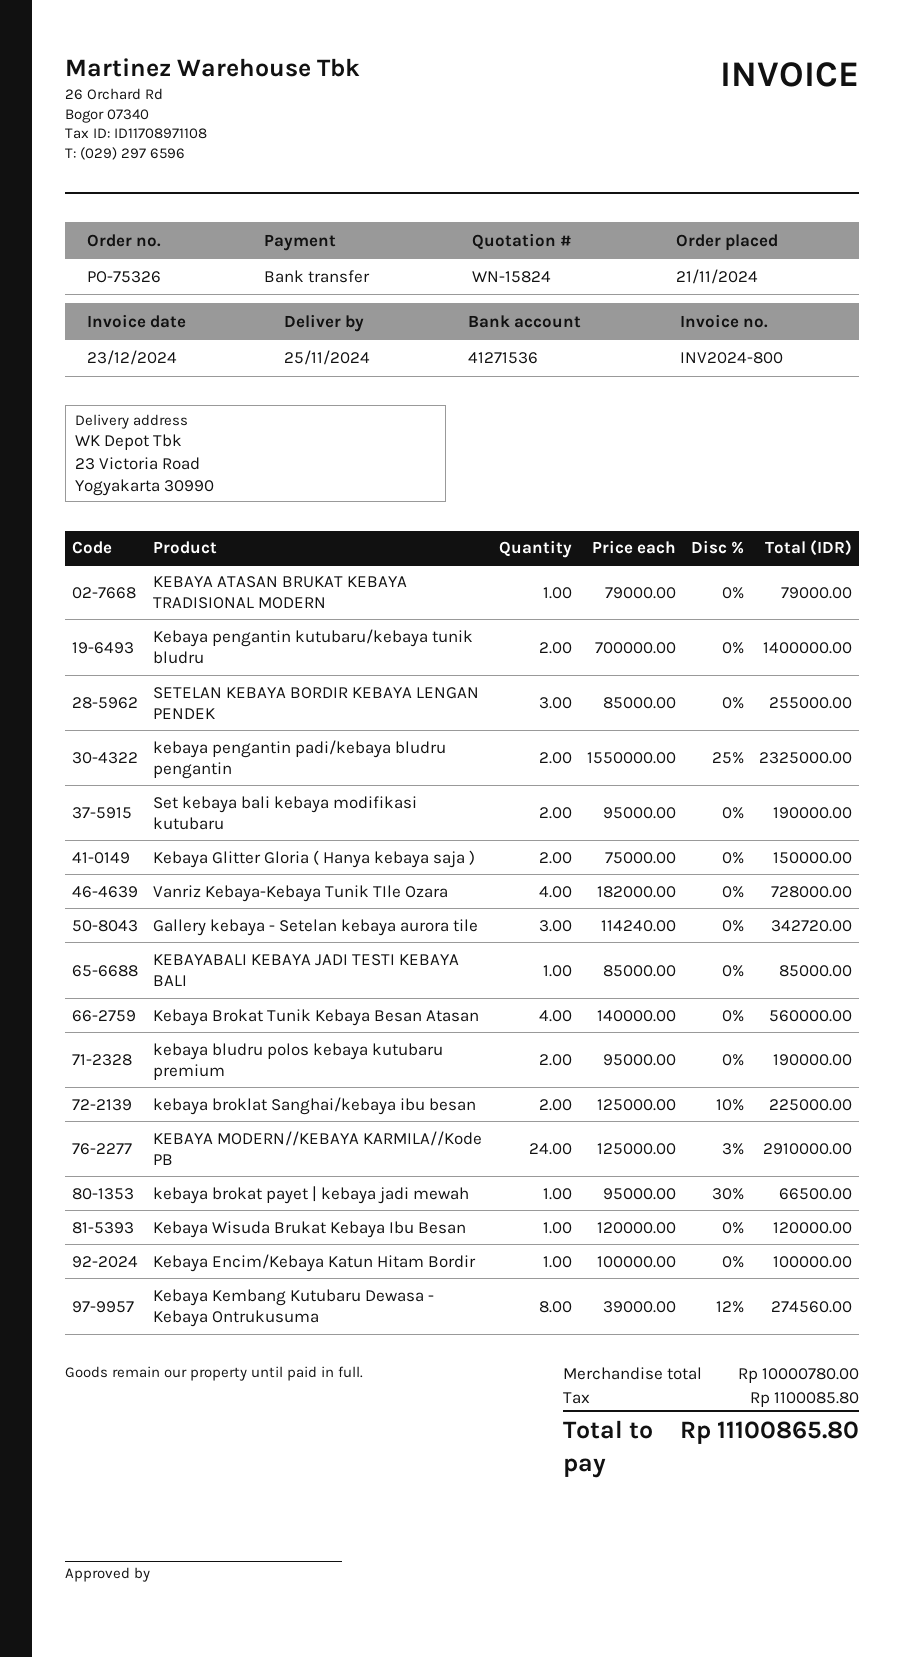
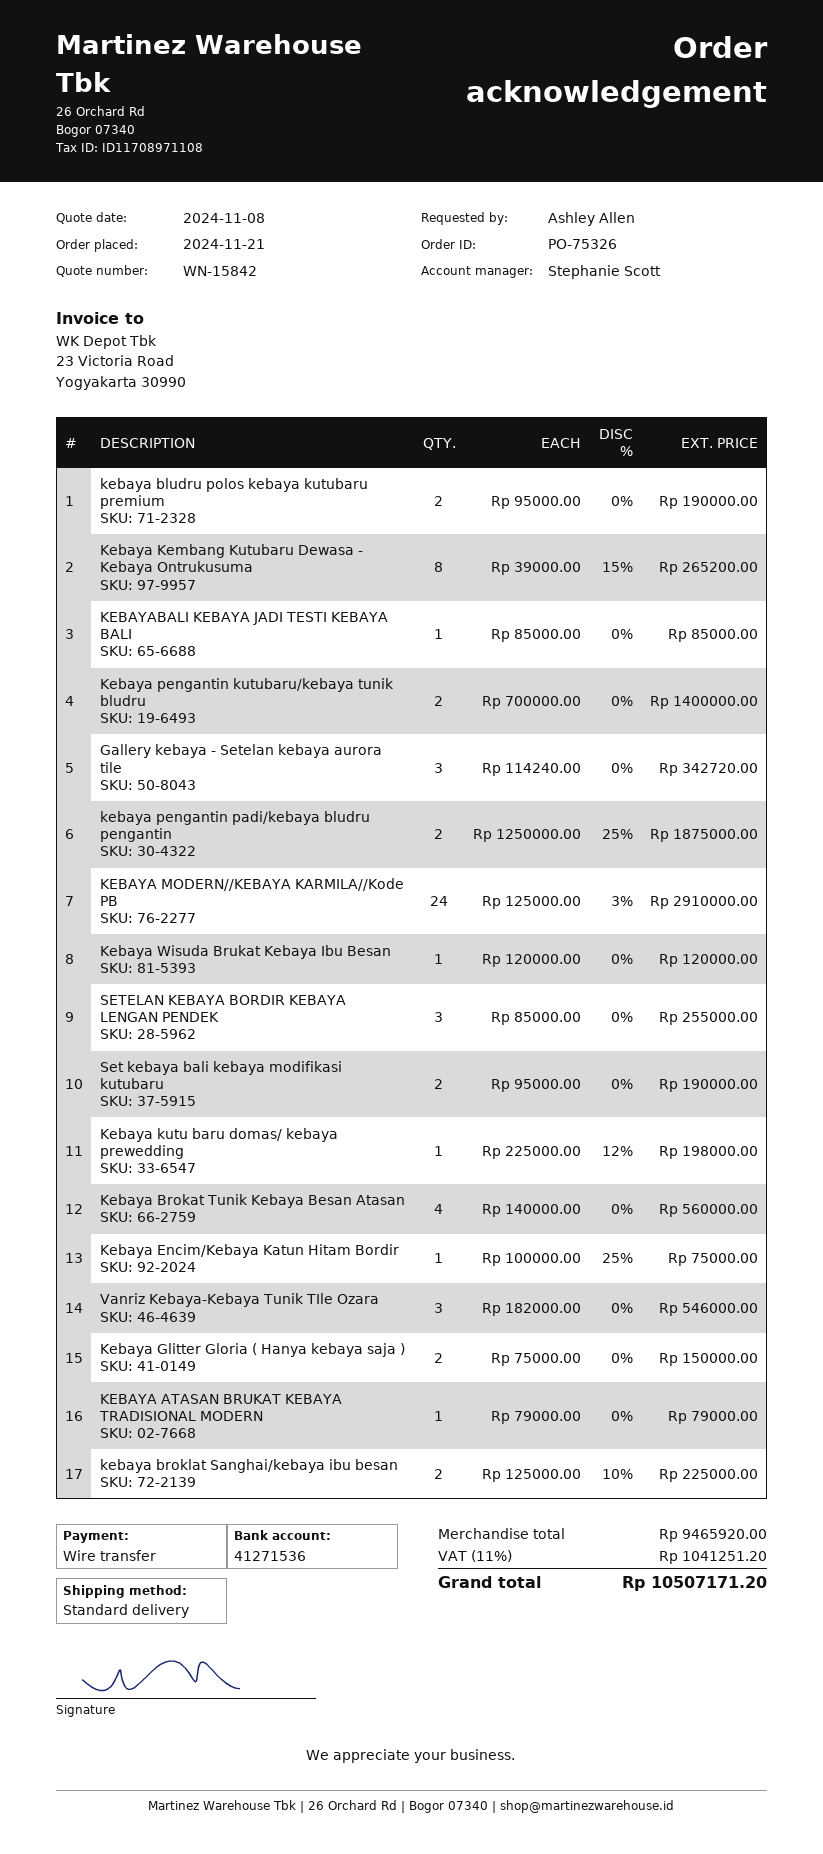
quote number: WN-15824 -> WN-15842
kebaya pengantin padi/kebaya bludru pengantin: 2 x 1550000.00 - 25% = 2325000.00 -> 2 x 1250000.00 - 25% = 1875000.00
Vanriz Kebaya-Kebaya Tunik TIle Ozara: 4 x 182000.00 = 728000.00 -> 3 x 182000.00 = 546000.00
kebaya brokat payet | kebaya jadi mewah: 1 x 95000.00 - 30% = 66500.00 -> none
Kebaya Encim/Kebaya Katun Hitam Bordir: 1 x 100000.00 = 100000.00 -> 1 x 100000.00 - 25% = 75000.00
Kebaya Kembang Kutubaru Dewasa - Kebaya Ontrukusuma: 8 x 39000.00 - 12% = 274560.00 -> 8 x 39000.00 - 15% = 265200.00
Kebaya kutu baru domas/ kebaya prewedding: none -> 1 x 225000.00 - 12% = 198000.00
subtotal: 10000780.00 -> 9465920.00
tax: 1100085.80 -> 1041251.20
total: 11100865.80 -> 10507171.20

